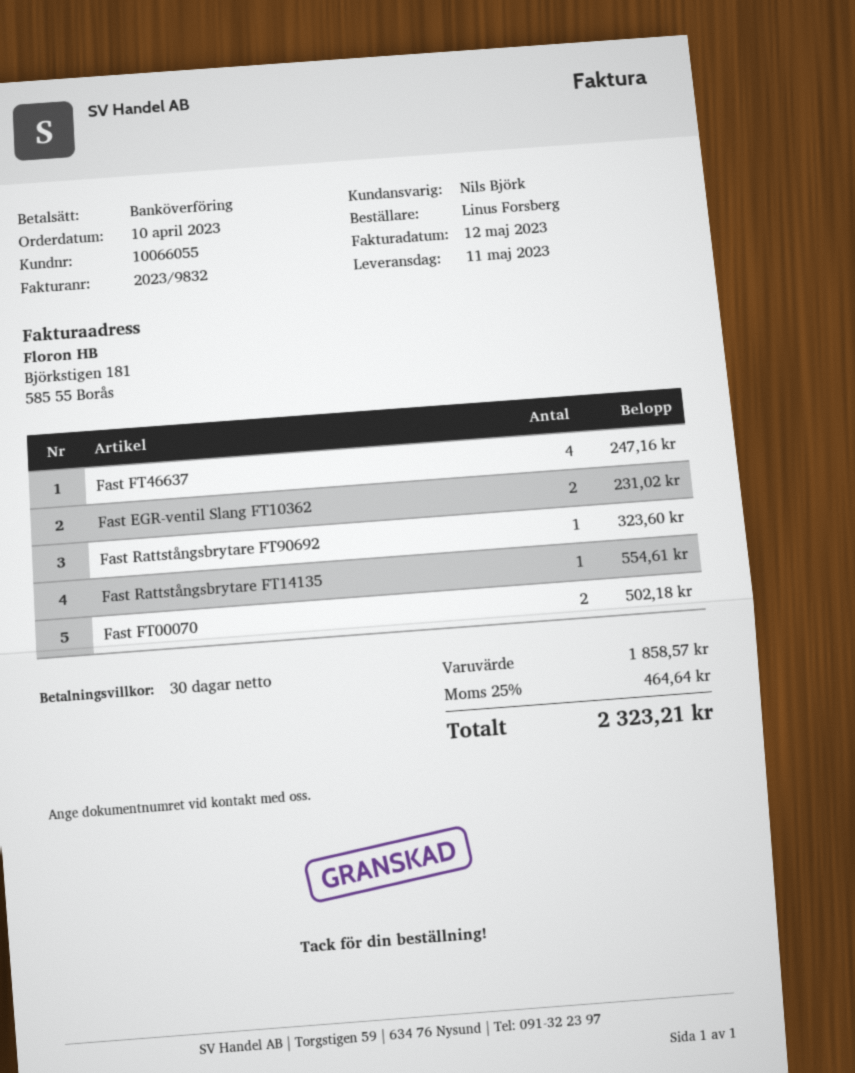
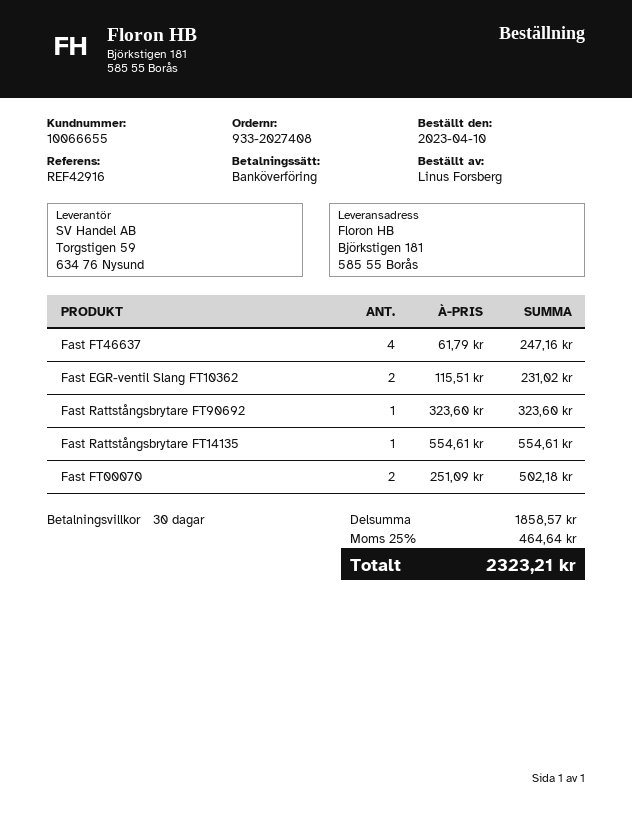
customer number: 10066055 -> 10066655

